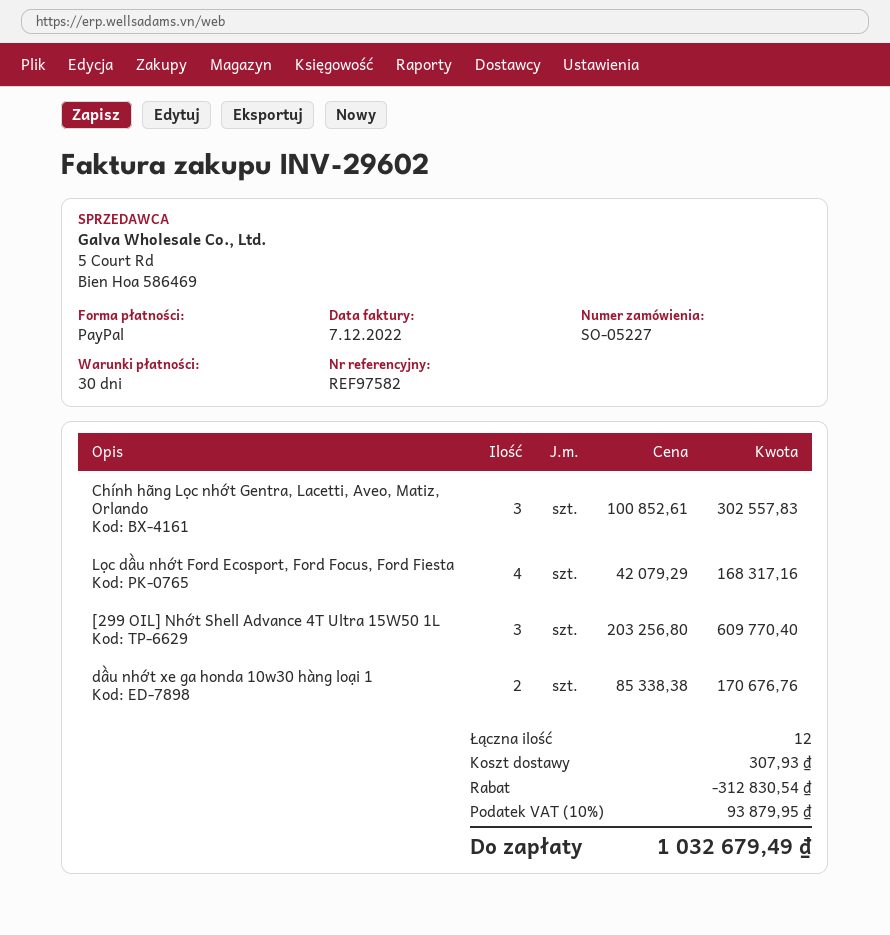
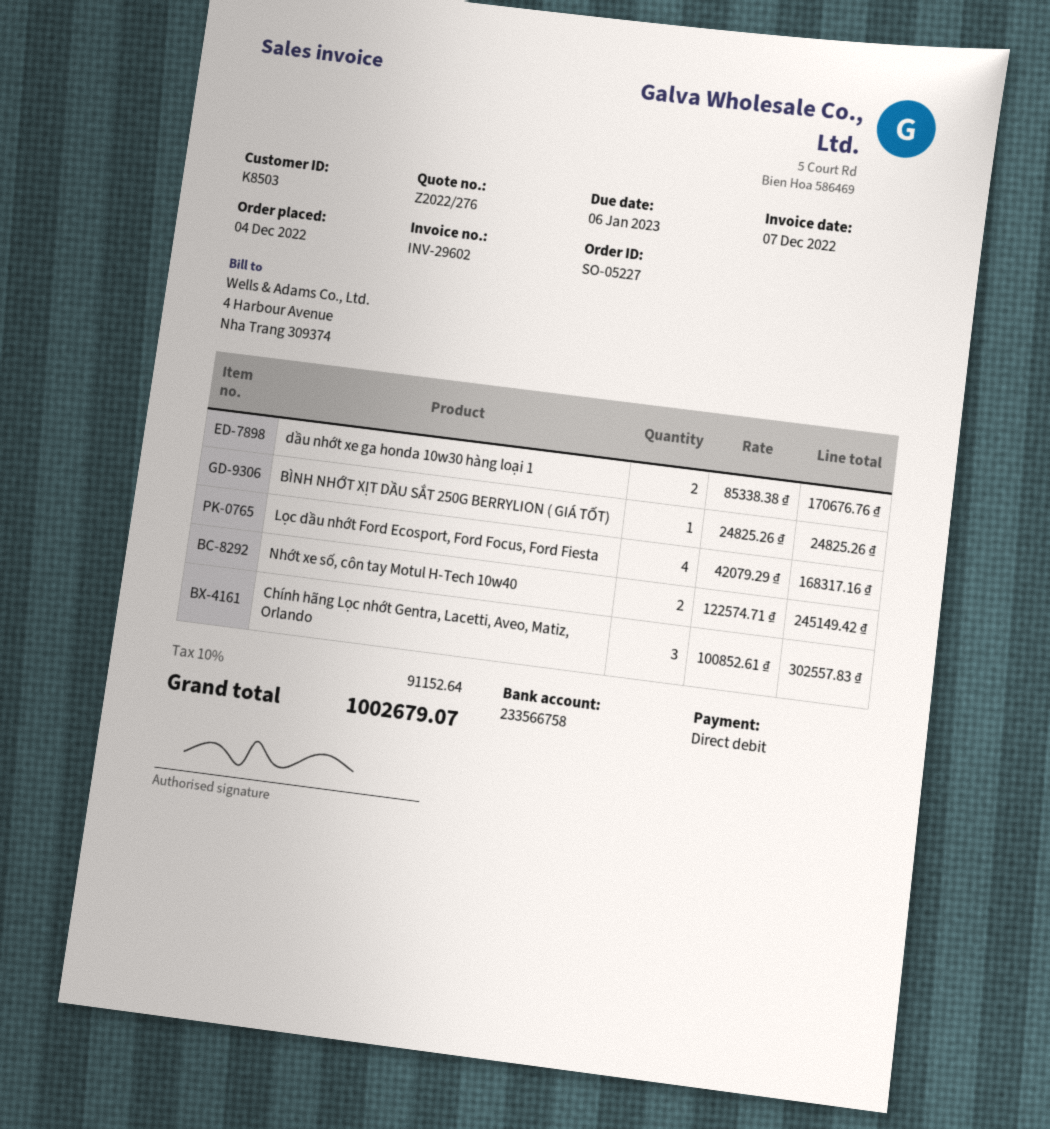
payment method: PayPal -> direct debit
[299 OIL] Nhớt Shell Advance 4T Ultra 15W50 1L: 3 x 203256.80 = 609770.40 -> none
BÌNH NHỚT XỊT DẦU SẮT 250G BERRYLION ( GIÁ TỐT): none -> 1 x 24825.26 = 24825.26
Nhớt xe số, côn tay Motul H-Tech 10w40: none -> 2 x 122574.71 = 245149.42
discount: 312830.54 -> none
shipping: 307.93 -> none
tax: 10% = 93879.95 -> 10% = 91152.64
total: 1032679.49 -> 1002679.07

